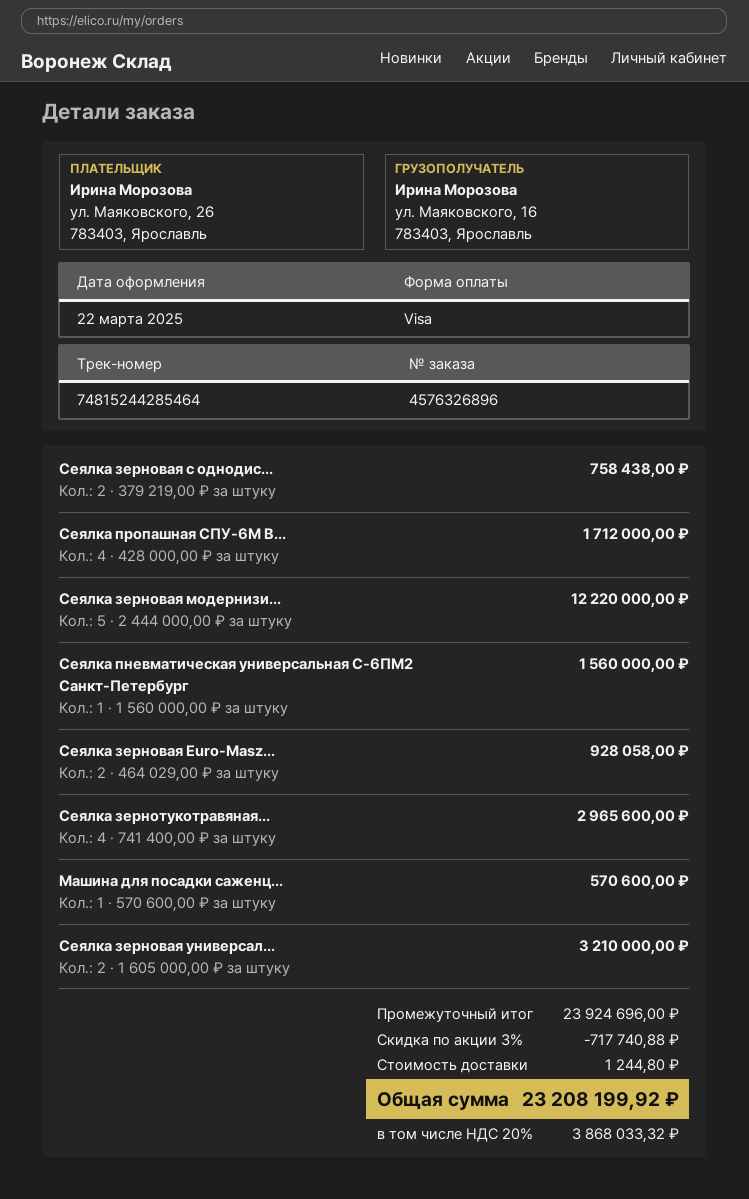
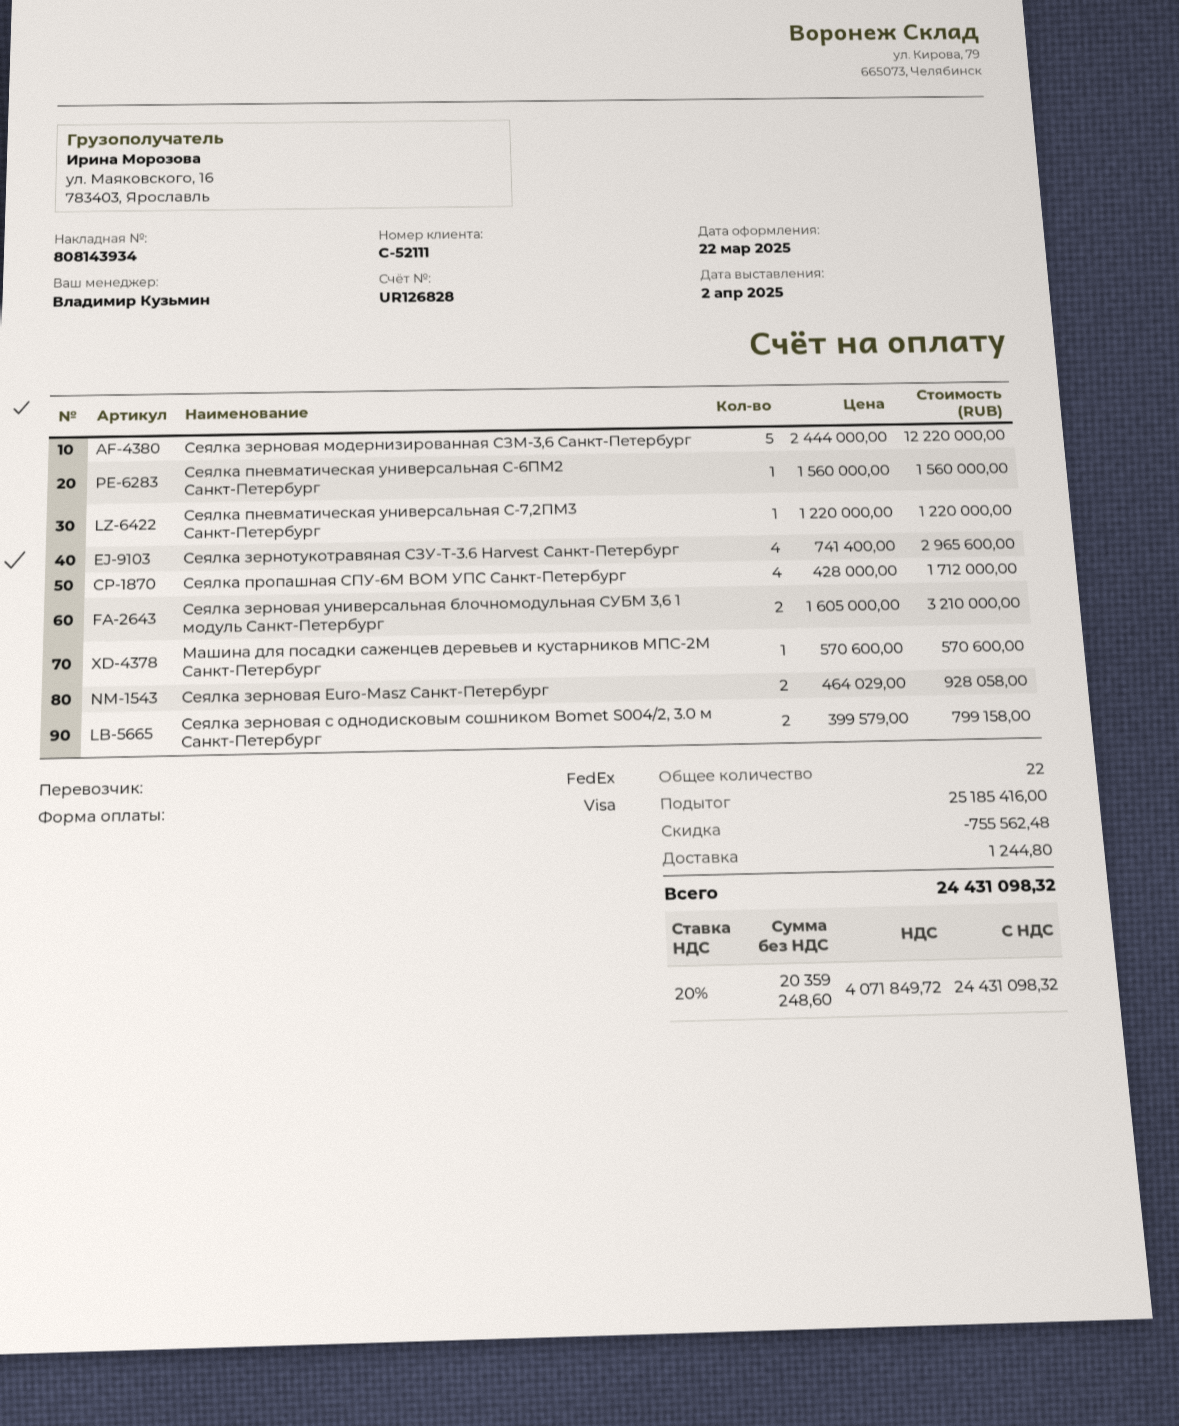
Сеялка зерновая с однодис...: 2 x 379219.00 = 758438.00 -> 2 x 399579.00 = 799158.00
Сеялка пневматическая универсальная С-7,2ПМ3 Санкт-Петербург: none -> 1 x 1220000.00 = 1220000.00
subtotal: 23924696.00 -> 25185416.00
discount: 717740.88 -> 755562.48
tax: 20% = 3868033.32 -> 20% = 4071849.72
total: 23208199.92 -> 24431098.32

